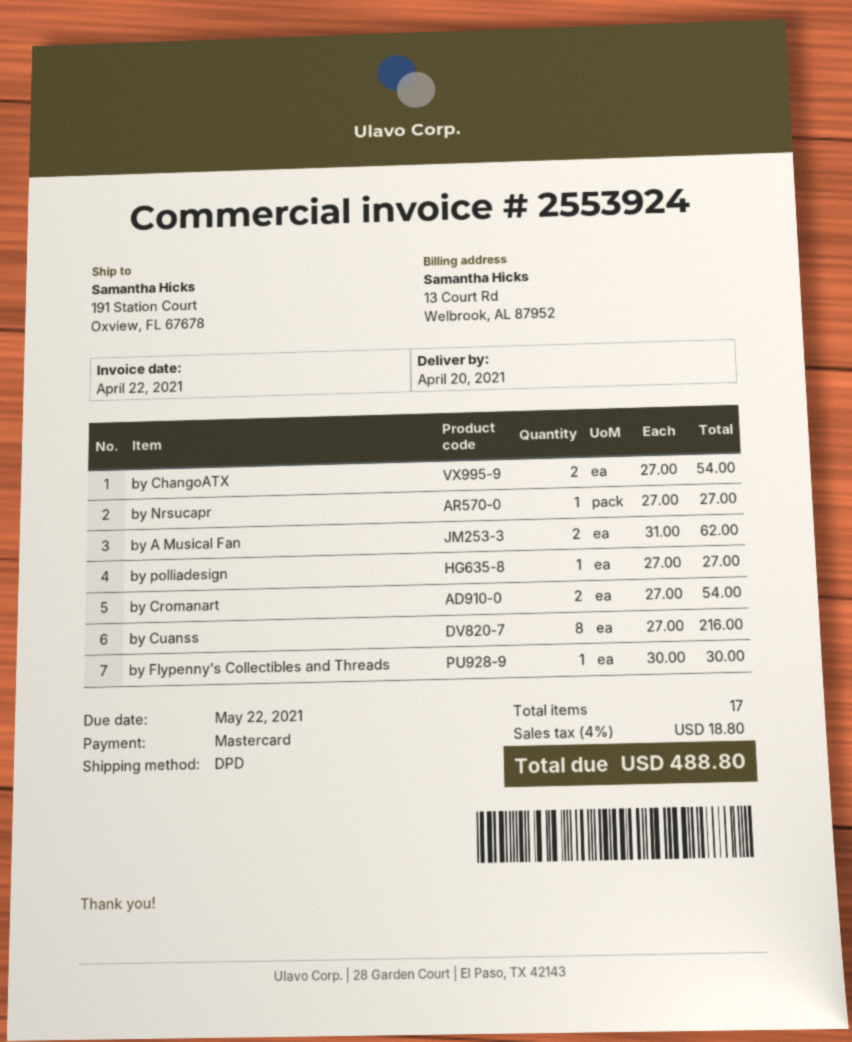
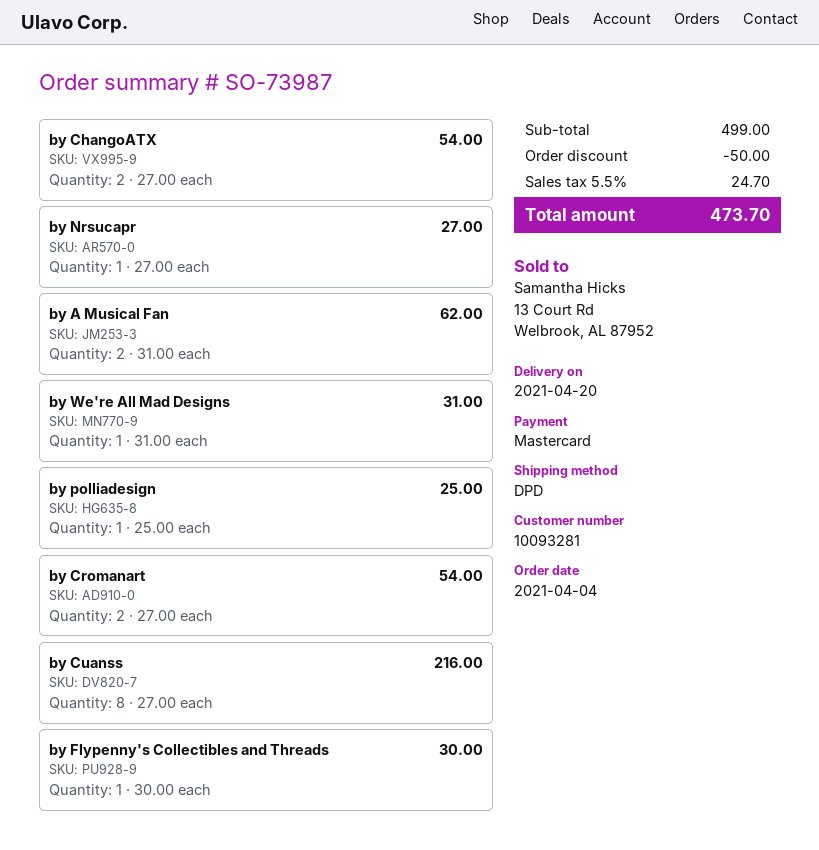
by polliadesign: 1 x 27.00 = 27.00 -> 1 x 25.00 = 25.00
by We're All Mad Designs: none -> 1 x 31.00 = 31.00
discount: none -> 50.00
tax: 4% = 18.80 -> 5.5% = 24.70
total: 488.80 -> 473.70

